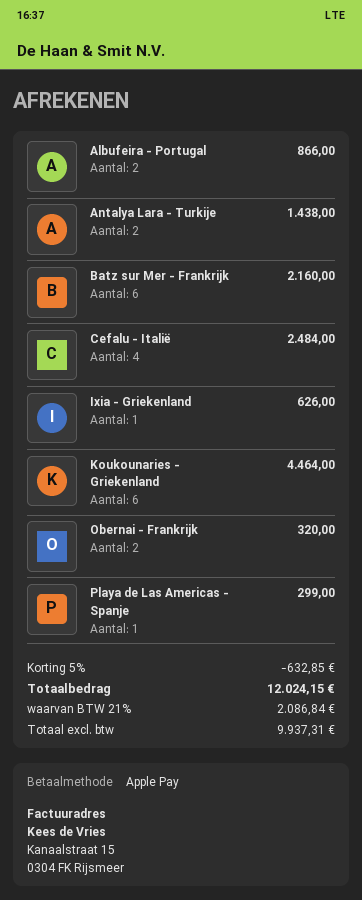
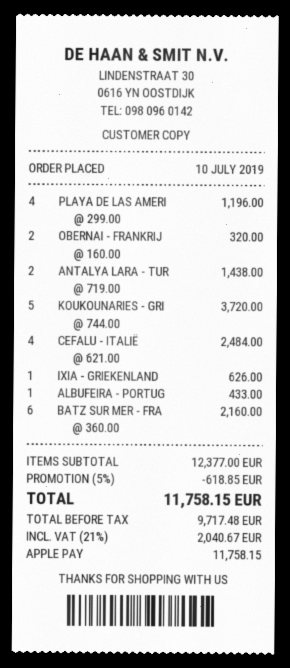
Albufeira - Portugal: 2 for 866.00 -> 1 for 433.00
Koukounaries - Griekenland: 6 for 4464.00 -> 5 for 3720.00
Playa de Las Americas - Spanje: 1 for 299.00 -> 4 for 1196.00
discount: 5% = 632.85 -> 5% = 618.85
net: 9937.31 -> 9717.48
tax: 21% = 2086.84 -> 21% = 2040.67
total: 12024.15 -> 11758.15

